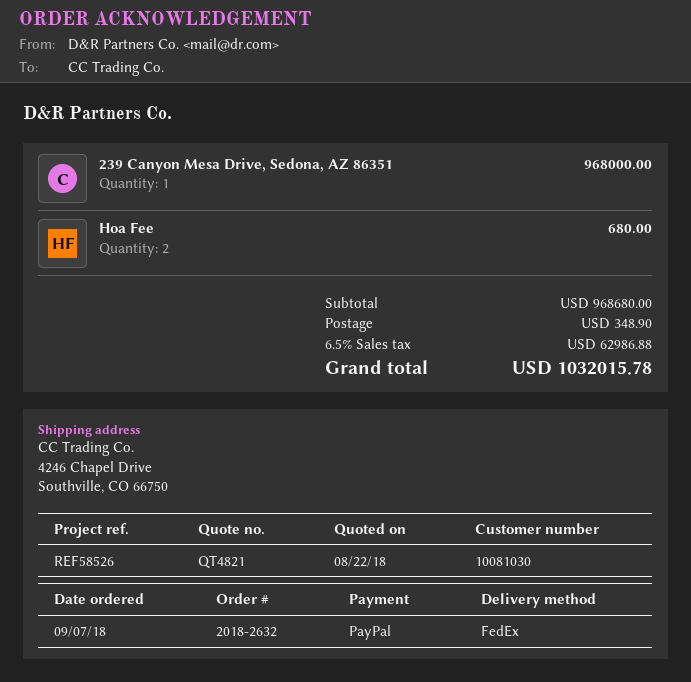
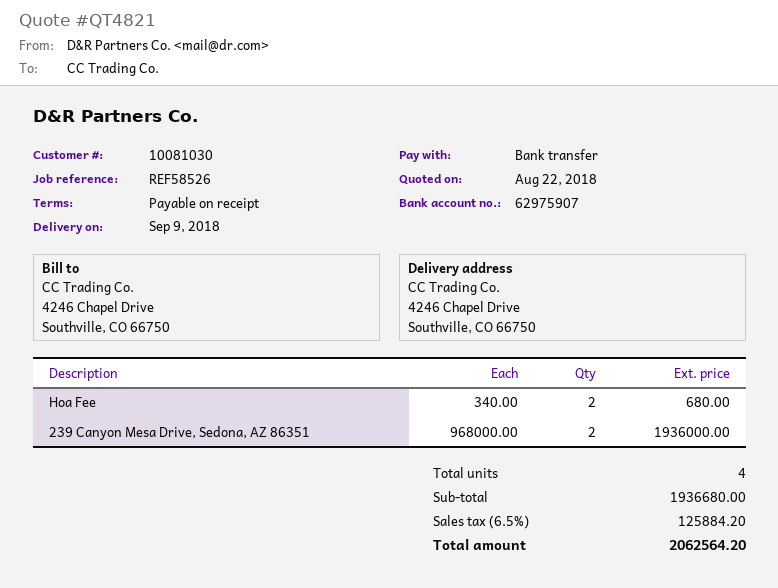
payment method: PayPal -> bank transfer
239 Canyon Mesa Drive, Sedona, AZ 86351: 1 for 968000.00 -> 2 for 1936000.00
subtotal: 968680.00 -> 1936680.00
shipping: 348.90 -> none
tax: 6.5% = 62986.88 -> 6.5% = 125884.20
total: 1032015.78 -> 2062564.20

